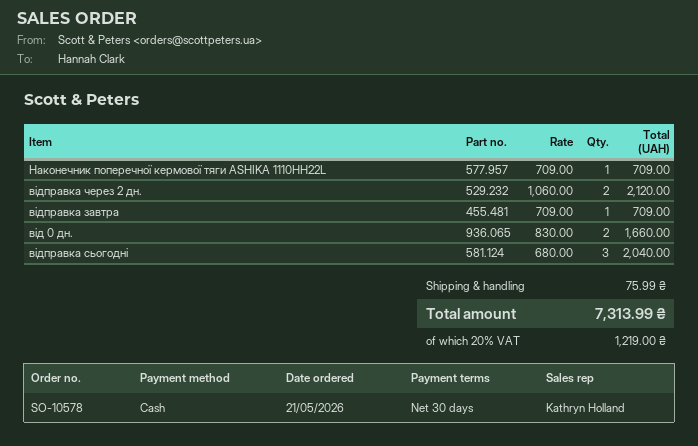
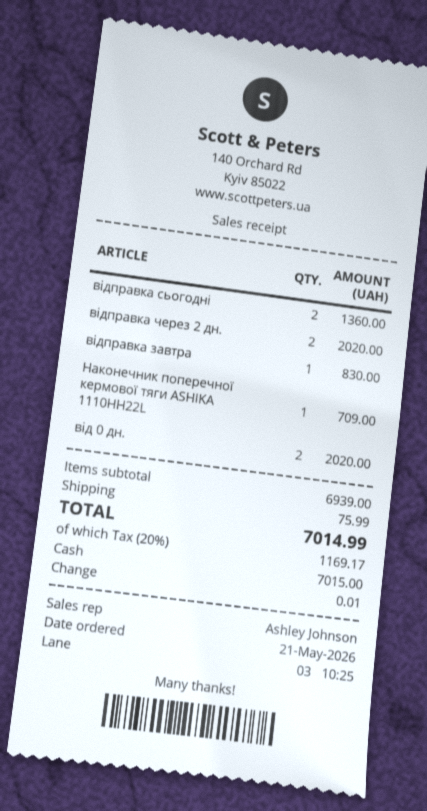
sales rep: Kathryn Holland -> Ashley Johnson
відправка через 2 дн.: 2 for 2120.00 -> 2 for 2020.00
відправка завтра: 1 for 709.00 -> 1 for 830.00
від 0 дн.: 2 for 1660.00 -> 2 for 2020.00
відправка сьогодні: 3 for 2040.00 -> 2 for 1360.00
tax: 20% = 1219.00 -> 20% = 1169.17
total: 7313.99 -> 7014.99

